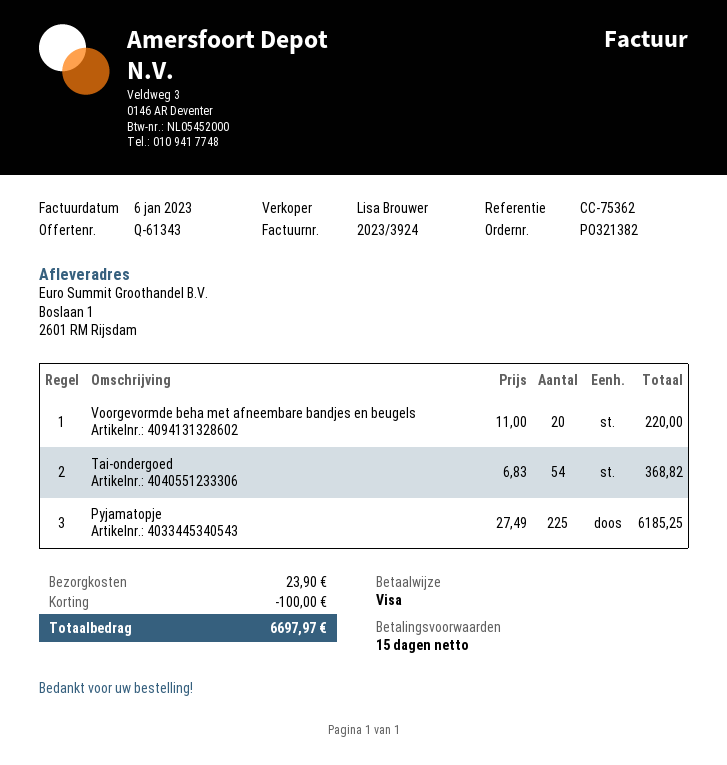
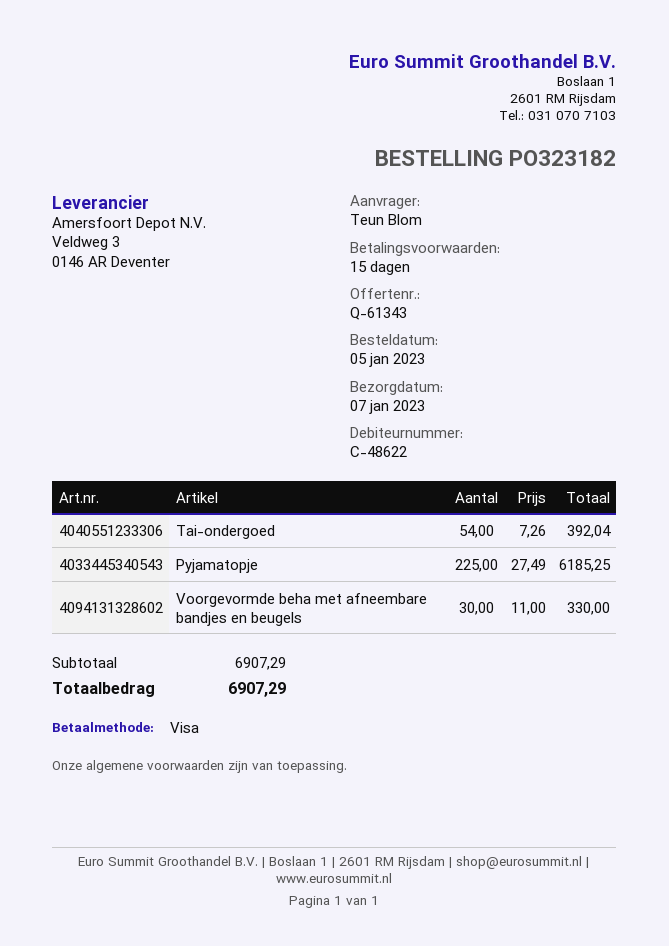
order number: PO321382 -> PO323182
Voorgevormde beha met afneembare bandjes en beugels: 20 x 11.00 = 220.00 -> 30 x 11.00 = 330.00
Tai-ondergoed: 54 x 6.83 = 368.82 -> 54 x 7.26 = 392.04
discount: 100.00 -> none
shipping: 23.90 -> none
total: 6697.97 -> 6907.29

